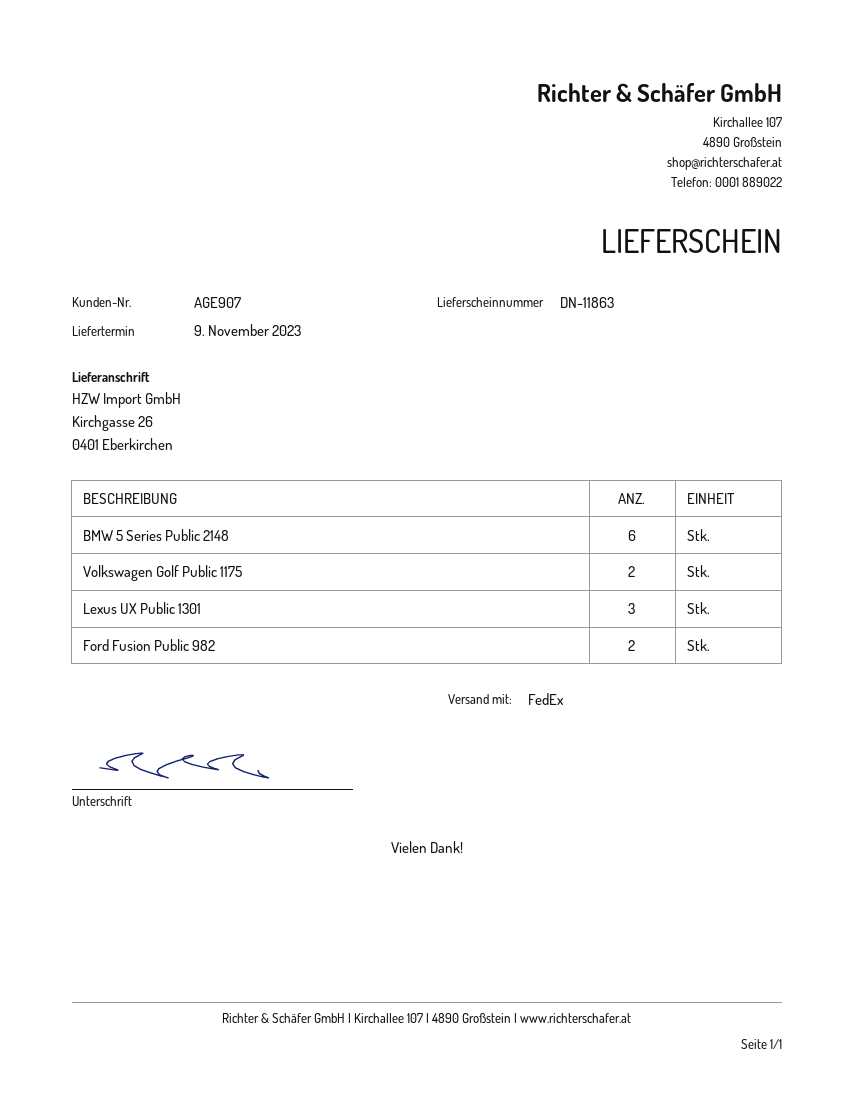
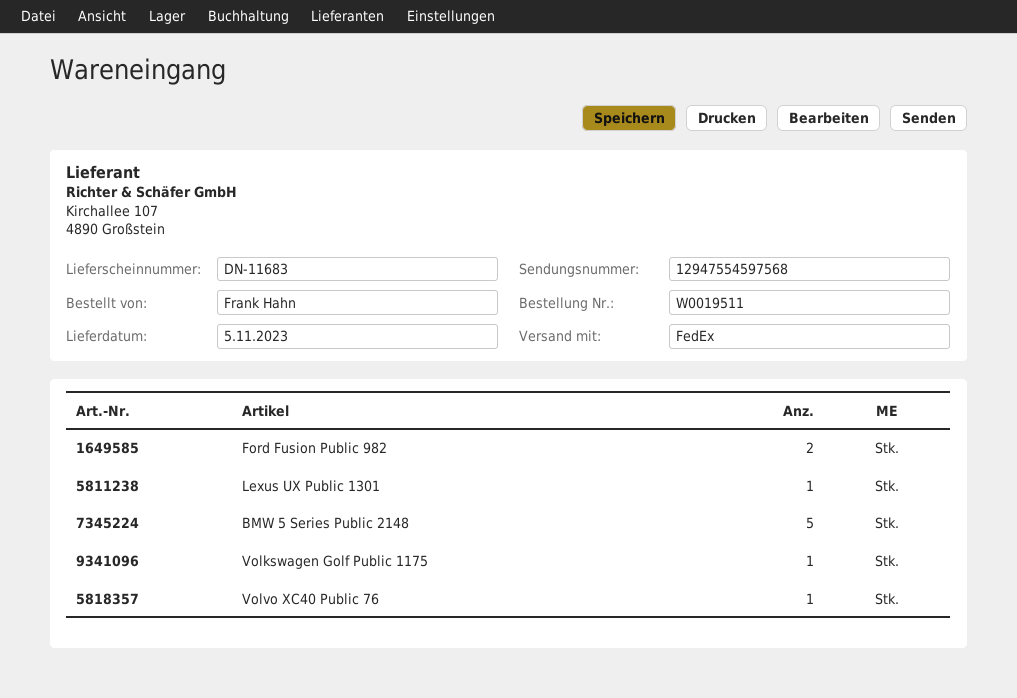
delivery note number: DN-11863 -> DN-11683
delivery date: 2023-11-09 -> 2023-11-05
BMW 5 Series Public 2148: 6 -> 5
Volkswagen Golf Public 1175: 2 -> 1
Lexus UX Public 1301: 3 -> 1
Volvo XC40 Public 76: none -> 1

